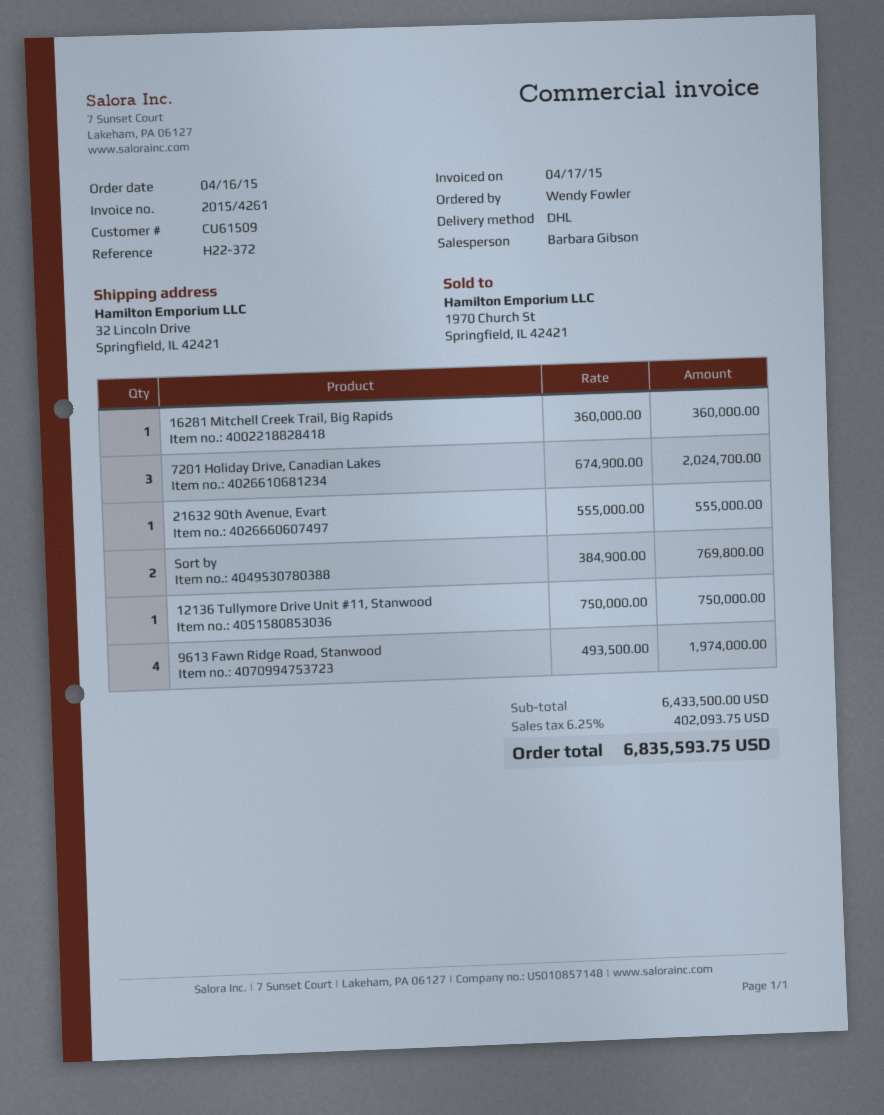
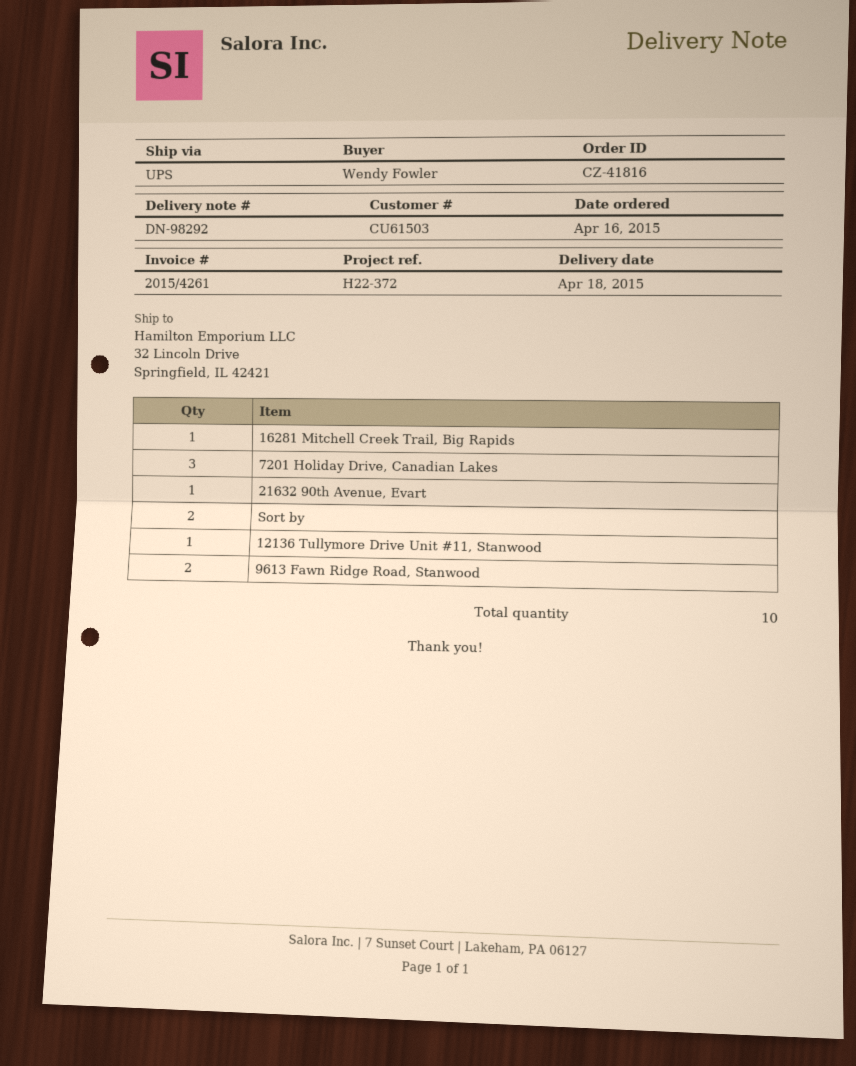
customer number: CU61509 -> CU61503
shipping method: DHL -> UPS
9613 Fawn Ridge Road, Stanwood: 4 -> 2

